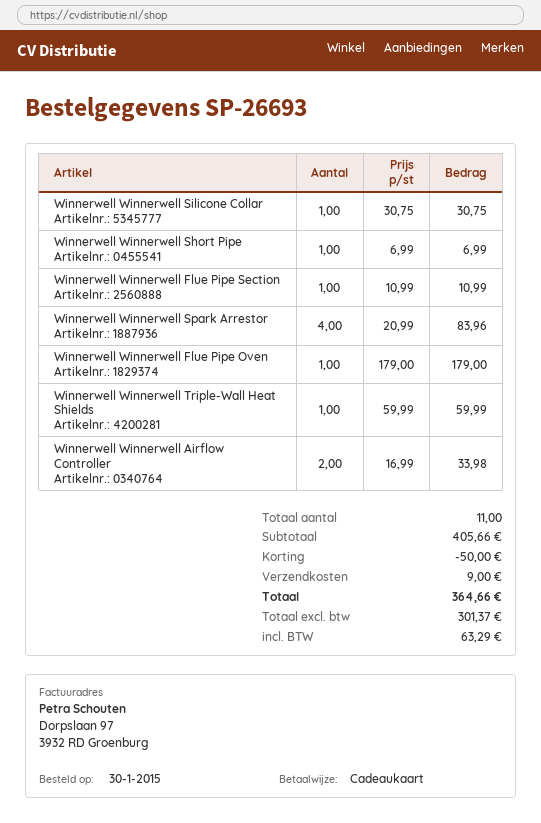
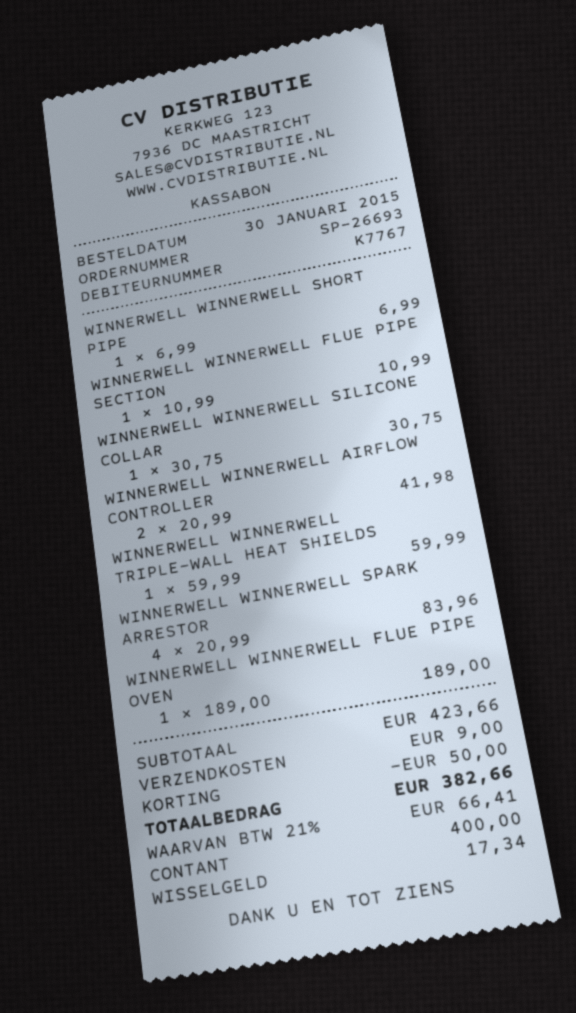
payment method: gift card -> cash
Winnerwell Winnerwell Flue Pipe Oven: 1 x 179.00 = 179.00 -> 1 x 189.00 = 189.00
Winnerwell Winnerwell Airflow Controller: 2 x 16.99 = 33.98 -> 2 x 20.99 = 41.98
subtotal: 405.66 -> 423.66
tax: 63.29 -> 66.41
total: 364.66 -> 382.66

